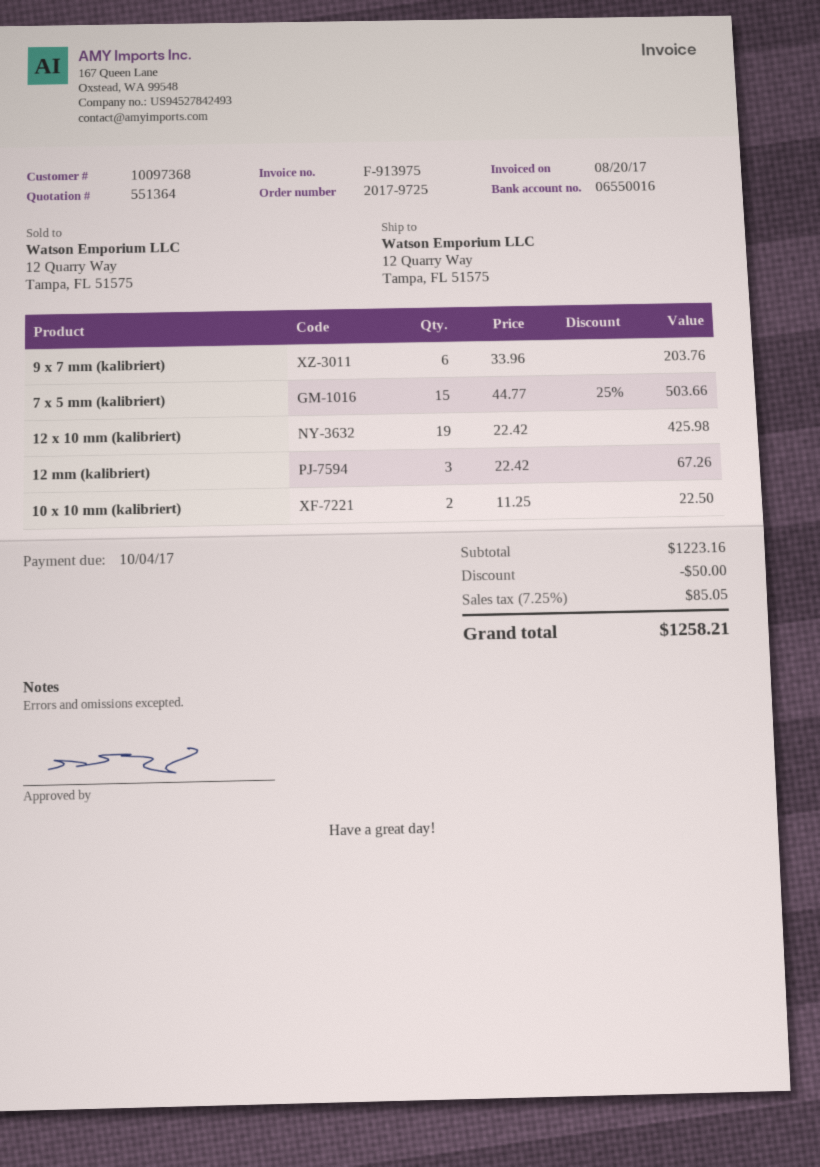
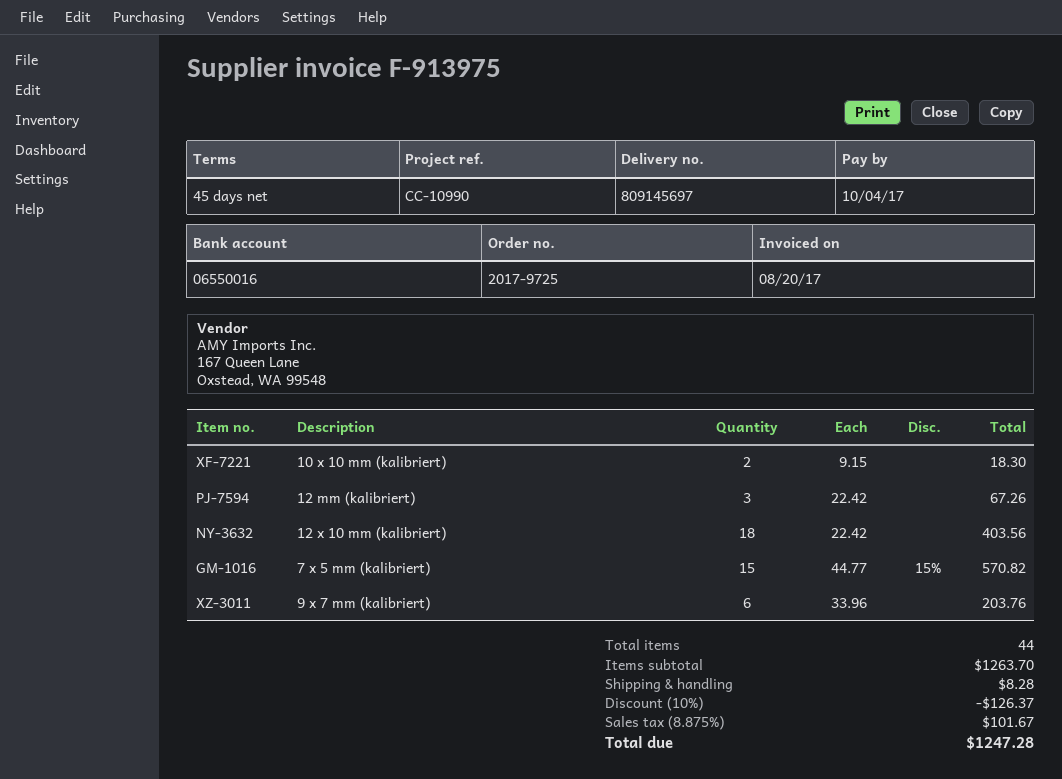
7 x 5 mm (kalibriert): 15 x 44.77 - 25% = 503.66 -> 15 x 44.77 - 15% = 570.82
12 x 10 mm (kalibriert): 19 x 22.42 = 425.98 -> 18 x 22.42 = 403.56
10 x 10 mm (kalibriert): 2 x 11.25 = 22.50 -> 2 x 9.15 = 18.30
subtotal: 1223.16 -> 1263.70
discount: 50.00 -> 126.37
shipping: none -> 8.28
tax: 7.25% = 85.05 -> 8.875% = 101.67
total: 1258.21 -> 1247.28

